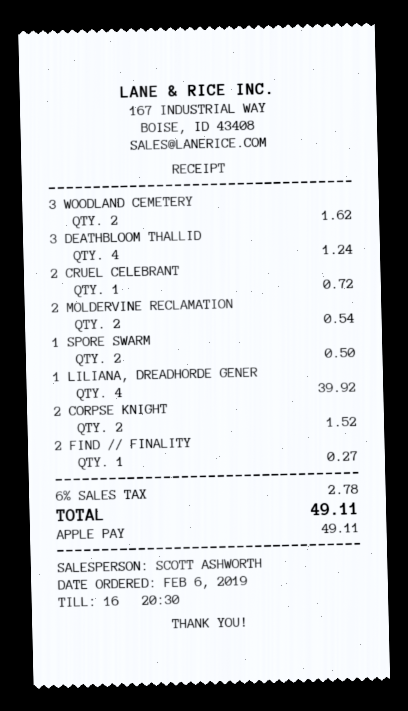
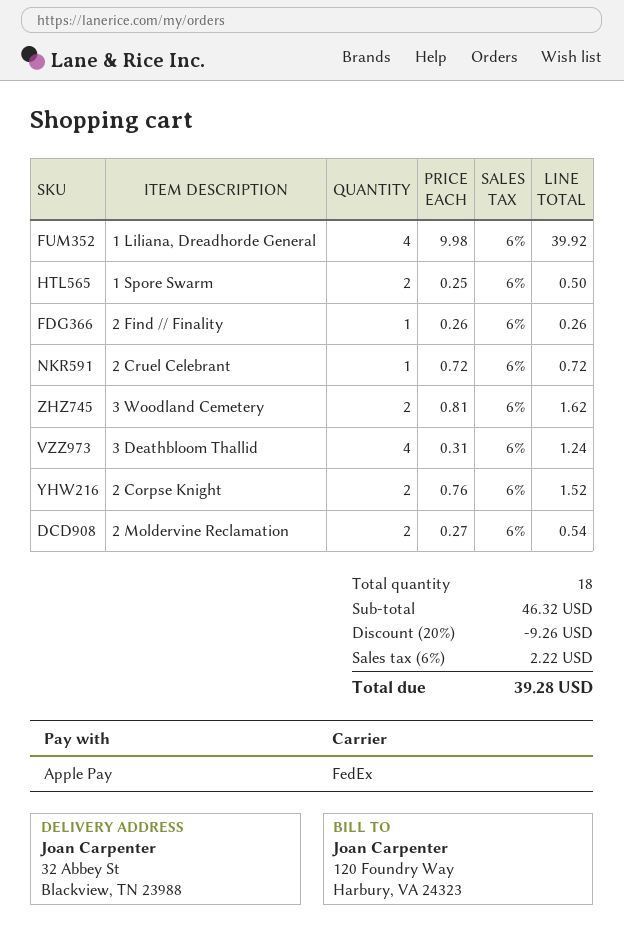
2 FIND // FINALITY: 1 for 0.27 -> 1 for 0.26
discount: none -> 20% = 9.26
tax: 6% = 2.78 -> 6% = 2.22
total: 49.11 -> 39.28

